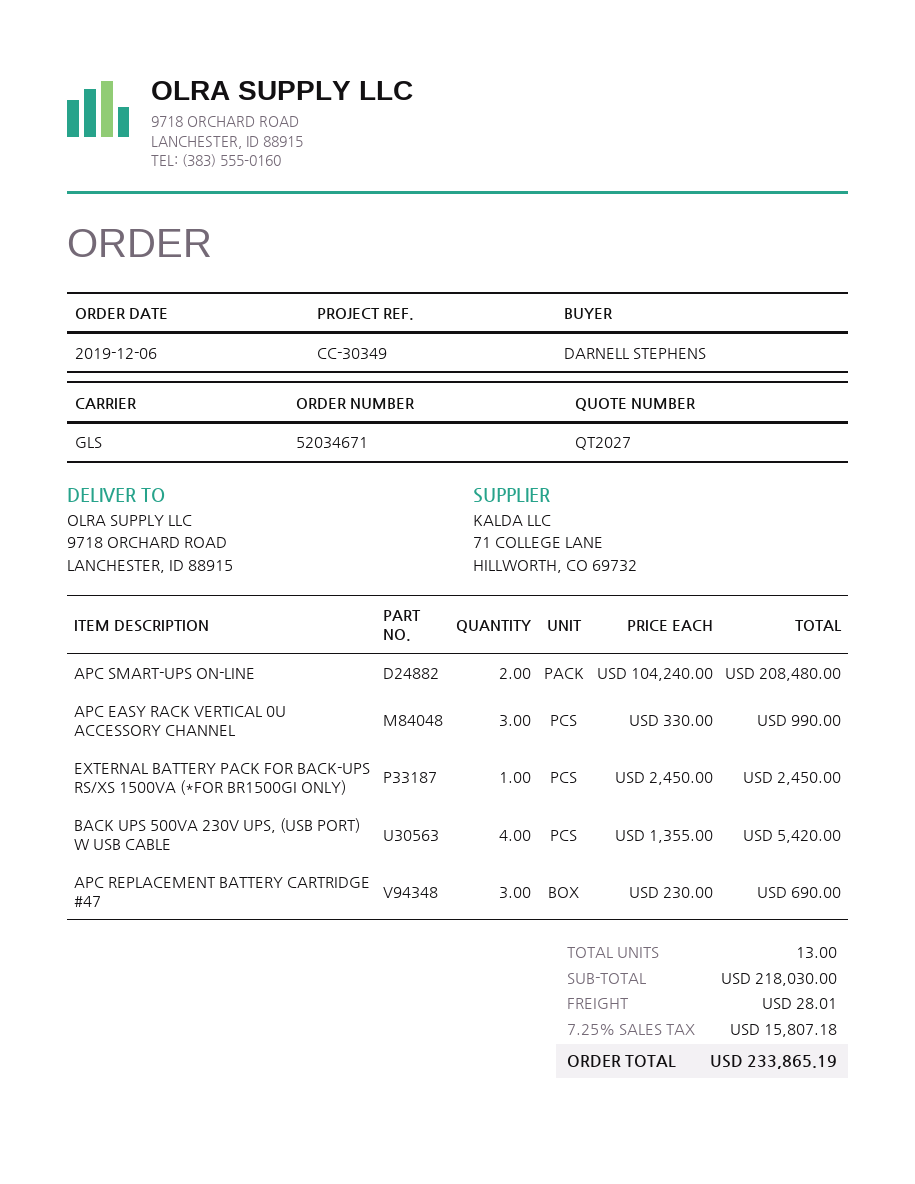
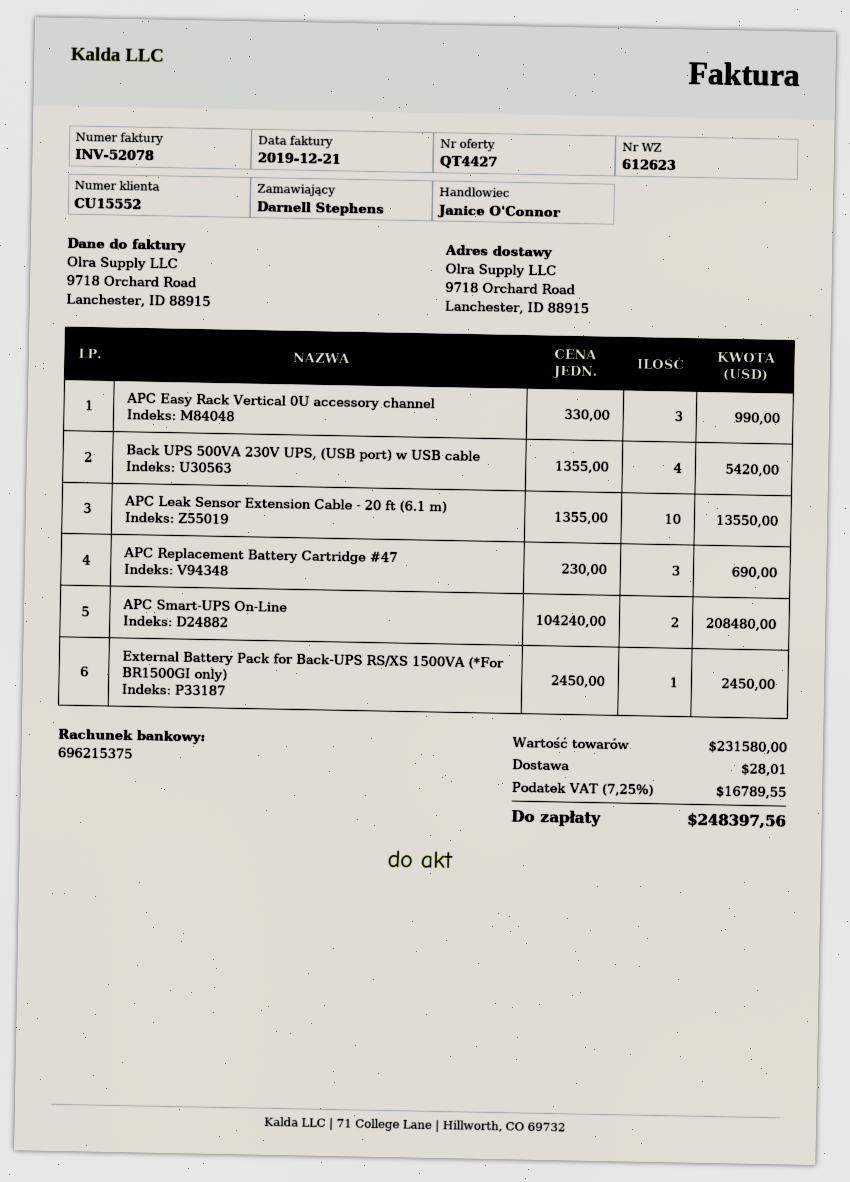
quote number: QT2027 -> QT4427
APC Leak Sensor Extension Cable - 20 ft (6.1 m): none -> 10 x 1355.00 = 13550.00
subtotal: 218030.00 -> 231580.00
tax: 7.25% = 15807.18 -> 7.25% = 16789.55
total: 233865.19 -> 248397.56

